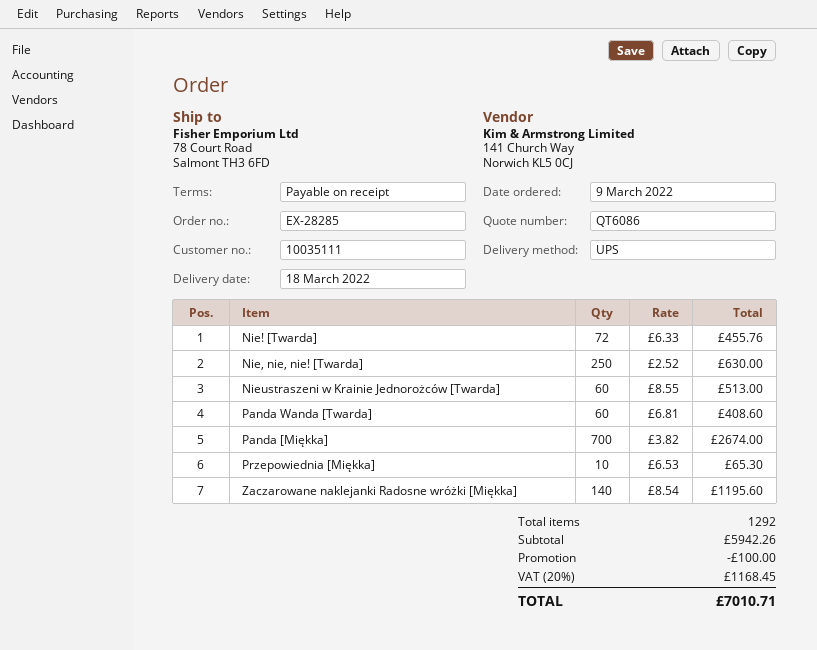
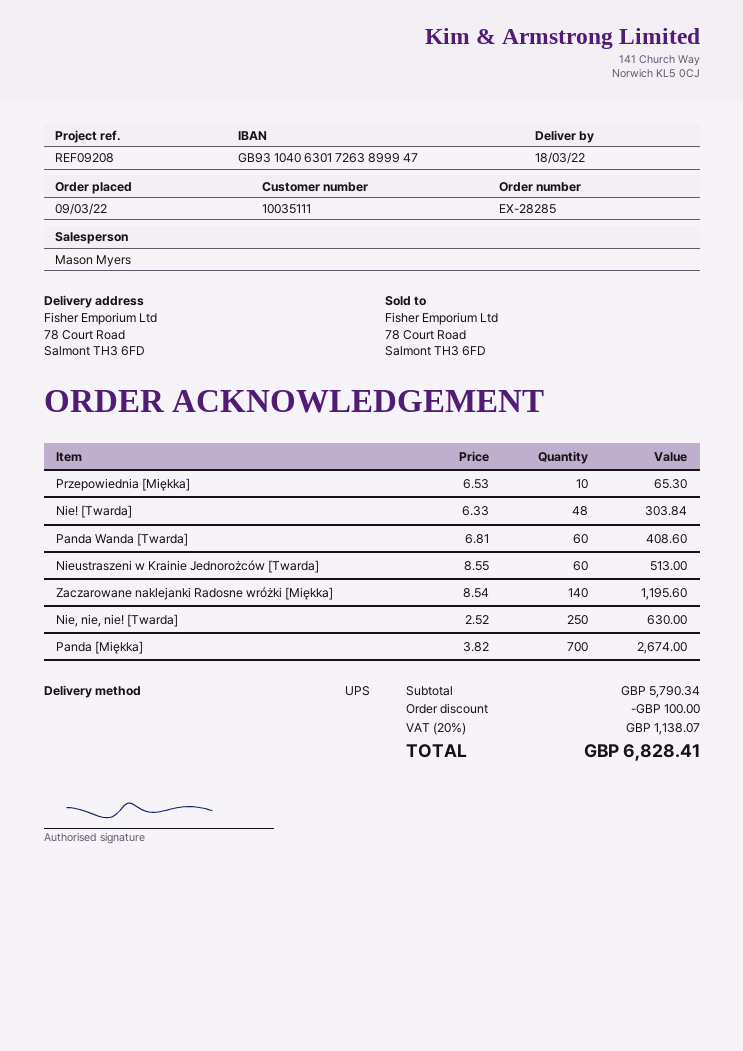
Nie! [Twarda]: 72 x 6.33 = 455.76 -> 48 x 6.33 = 303.84
subtotal: 5942.26 -> 5790.34
tax: 20% = 1168.45 -> 20% = 1138.07
total: 7010.71 -> 6828.41

